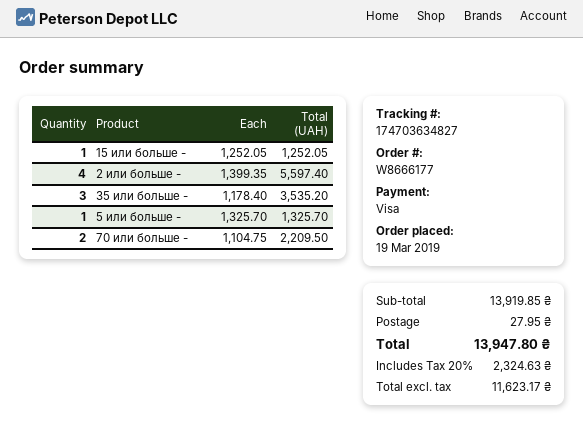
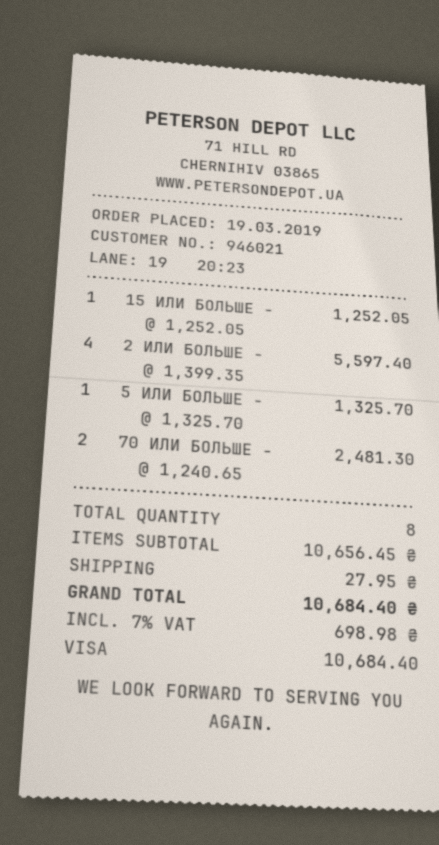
35 или больше -: 3 x 1178.40 = 3535.20 -> none
70 или больше -: 2 x 1104.75 = 2209.50 -> 2 x 1240.65 = 2481.30
subtotal: 13919.85 -> 10656.45
tax: 20% = 2324.63 -> 7% = 698.98
total: 13947.80 -> 10684.40

